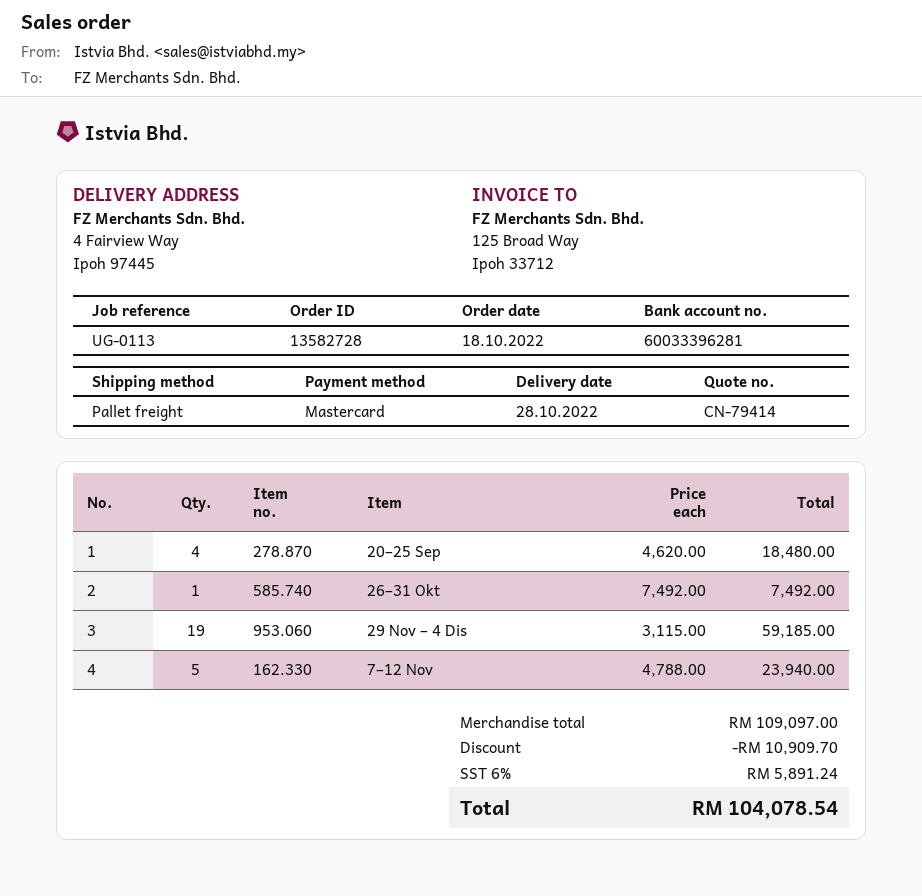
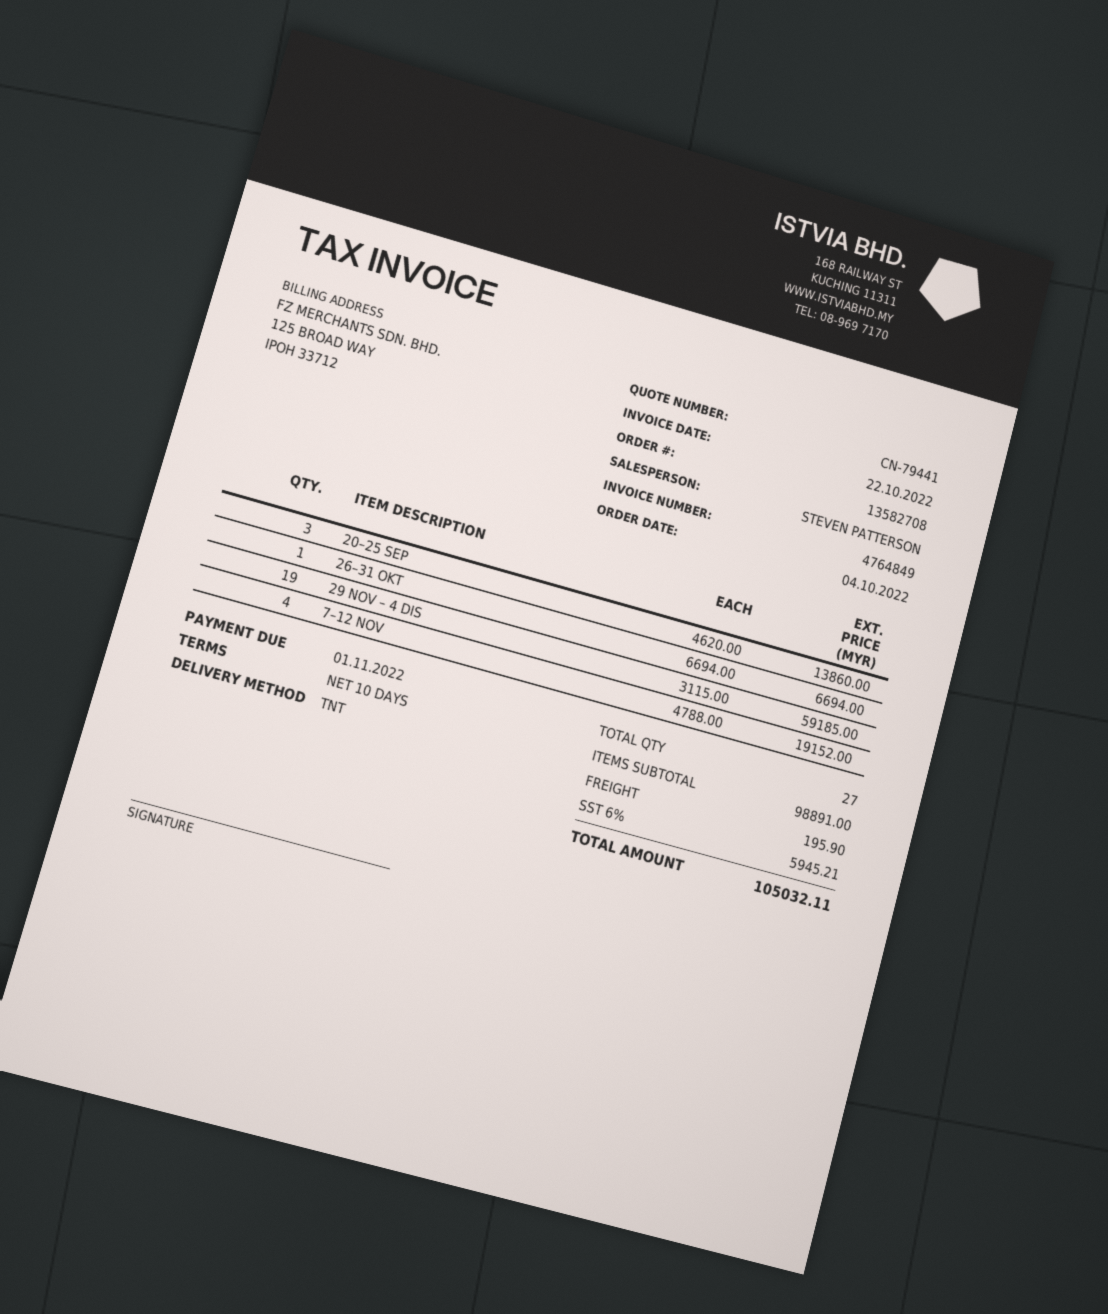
quote number: CN-79414 -> CN-79441
order number: 13582728 -> 13582708
order date: 2022-10-18 -> 2022-10-04
shipping method: pallet freight -> TNT
20–25 Sep: 4 x 4620.00 = 18480.00 -> 3 x 4620.00 = 13860.00
26–31 Okt: 1 x 7492.00 = 7492.00 -> 1 x 6694.00 = 6694.00
7–12 Nov: 5 x 4788.00 = 23940.00 -> 4 x 4788.00 = 19152.00
subtotal: 109097.00 -> 98891.00
discount: 10909.70 -> none
shipping: none -> 195.90
tax: 6% = 5891.24 -> 6% = 5945.21
total: 104078.54 -> 105032.11

